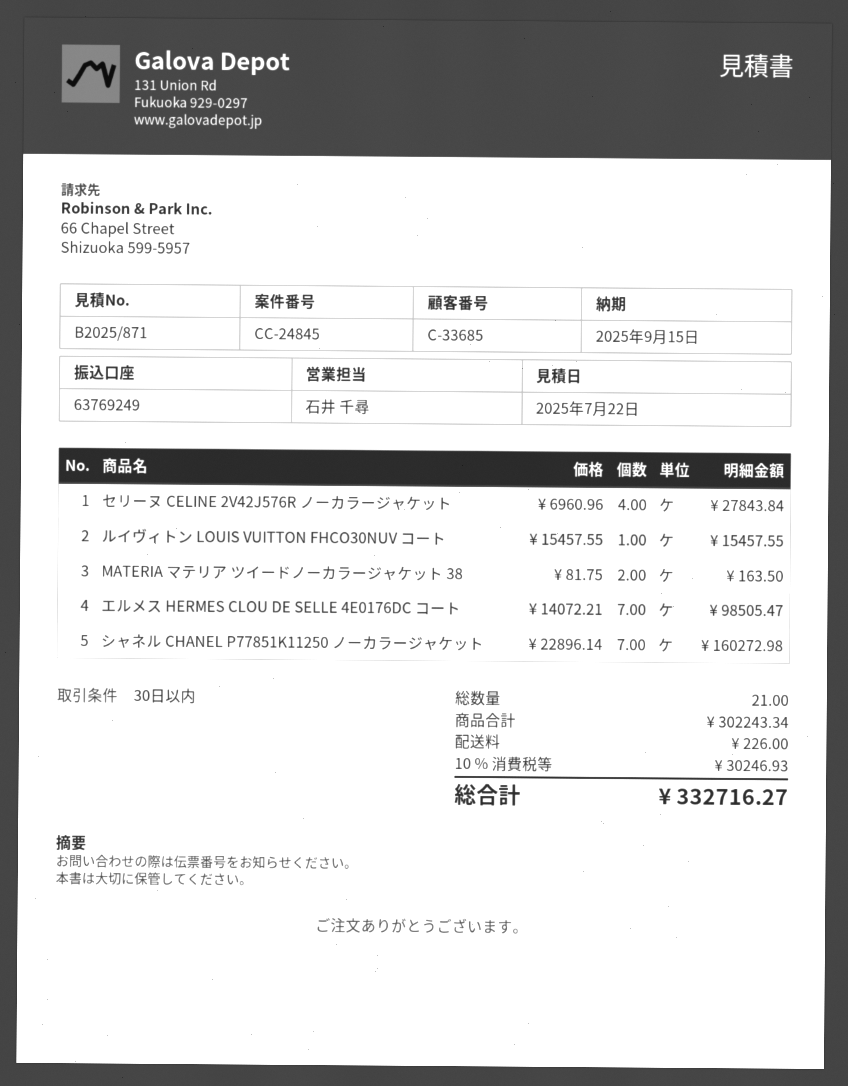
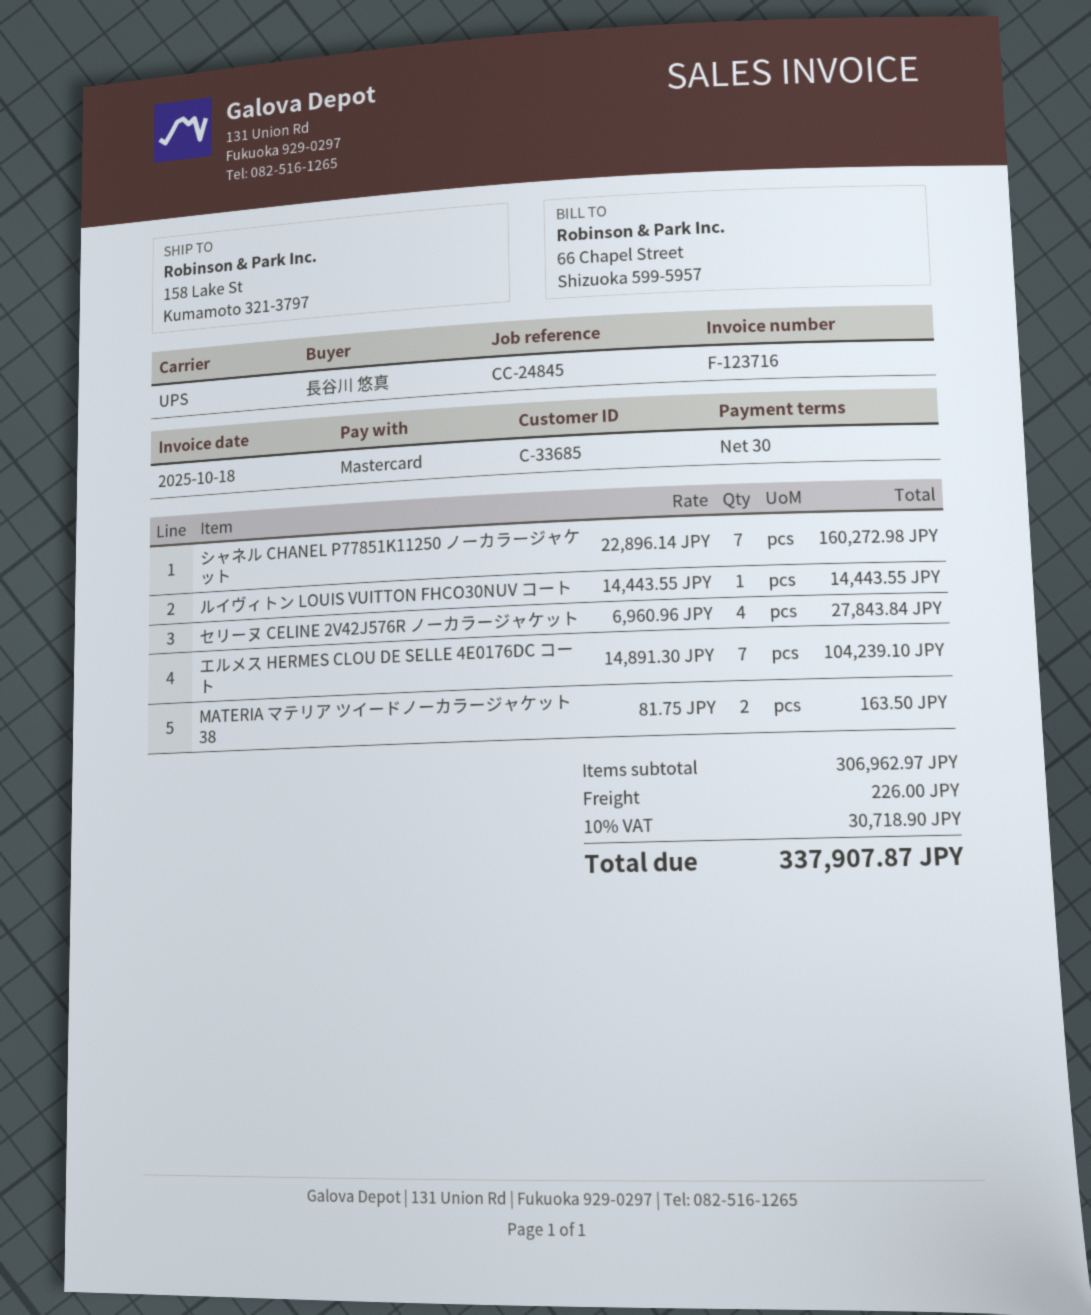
ルイヴィトン LOUIS VUITTON FHCO30NUV コート: 1 x 15457.55 = 15457.55 -> 1 x 14443.55 = 14443.55
エルメス HERMES CLOU DE SELLE 4E0176DC コート: 7 x 14072.21 = 98505.47 -> 7 x 14891.30 = 104239.10
subtotal: 302243.34 -> 306962.97
tax: 10% = 30246.93 -> 10% = 30718.90
total: 332716.27 -> 337907.87

